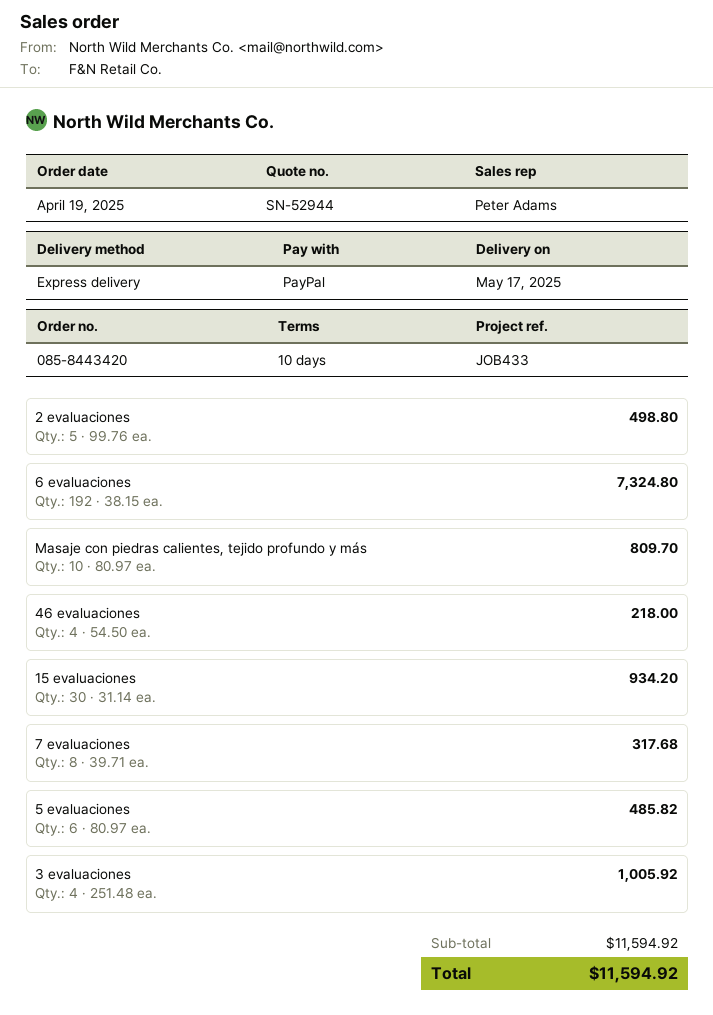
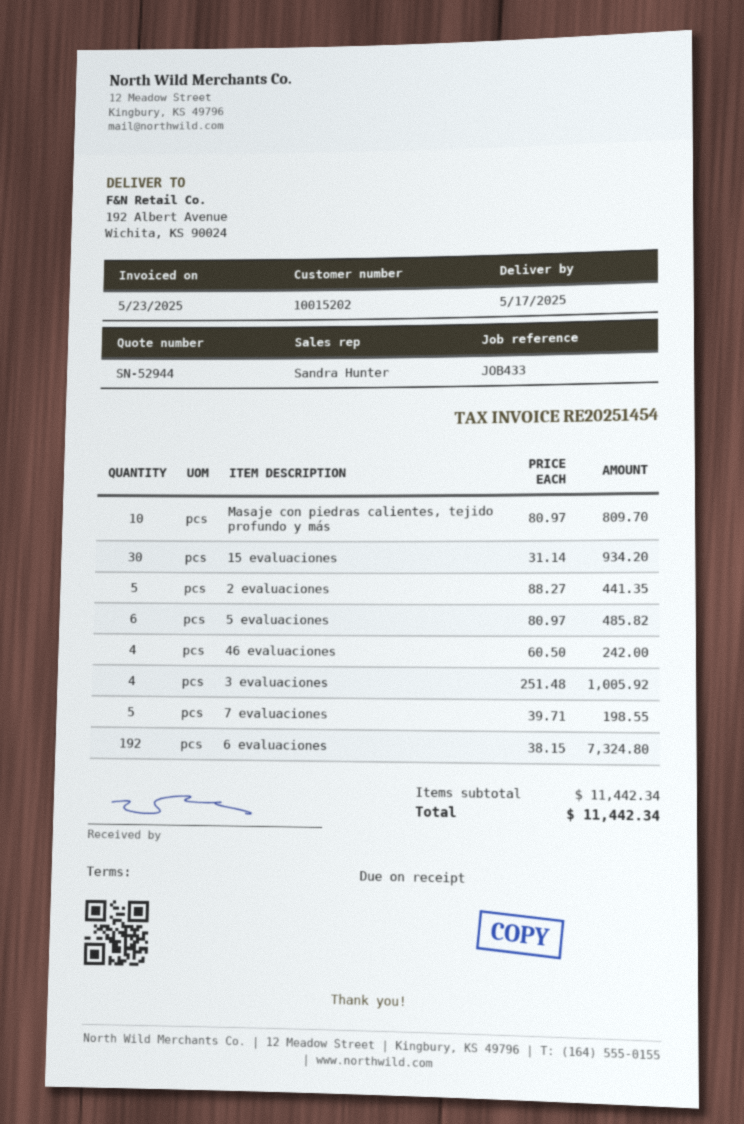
payment terms: 10 days -> on receipt
sales rep: Peter Adams -> Sandra Hunter
2 evaluaciones: 5 x 99.76 = 498.80 -> 5 x 88.27 = 441.35
46 evaluaciones: 4 x 54.50 = 218.00 -> 4 x 60.50 = 242.00
7 evaluaciones: 8 x 39.71 = 317.68 -> 5 x 39.71 = 198.55
subtotal: 11594.92 -> 11442.34
total: 11594.92 -> 11442.34

